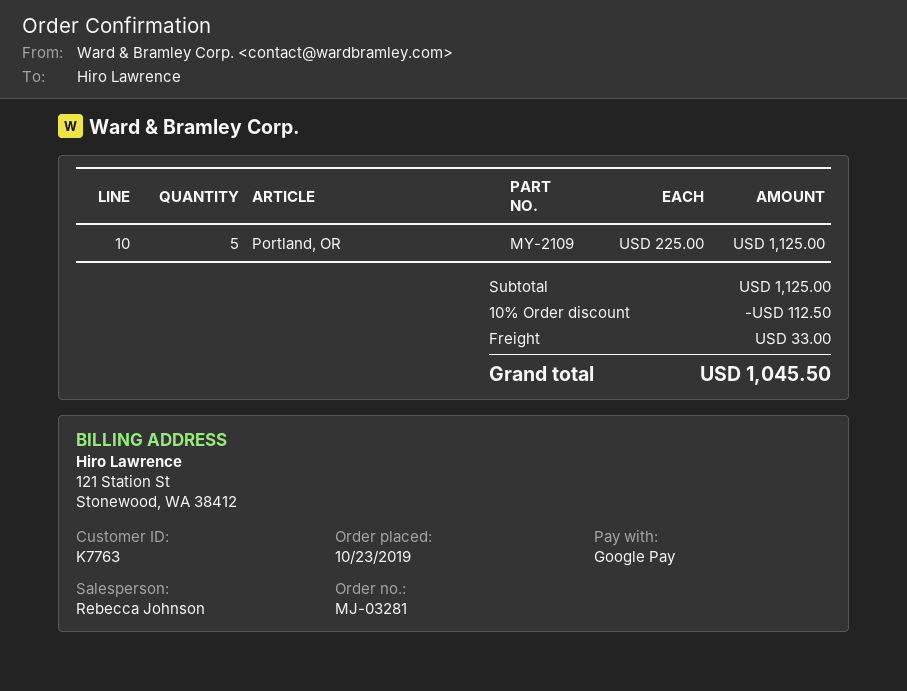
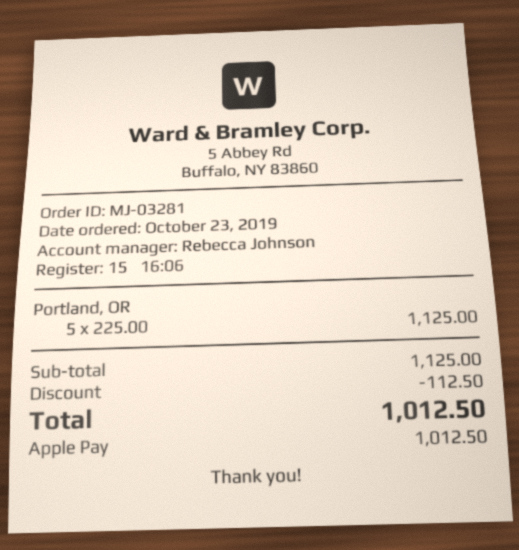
payment method: Google Pay -> Apple Pay
shipping: 33.00 -> none
total: 1045.50 -> 1012.50

